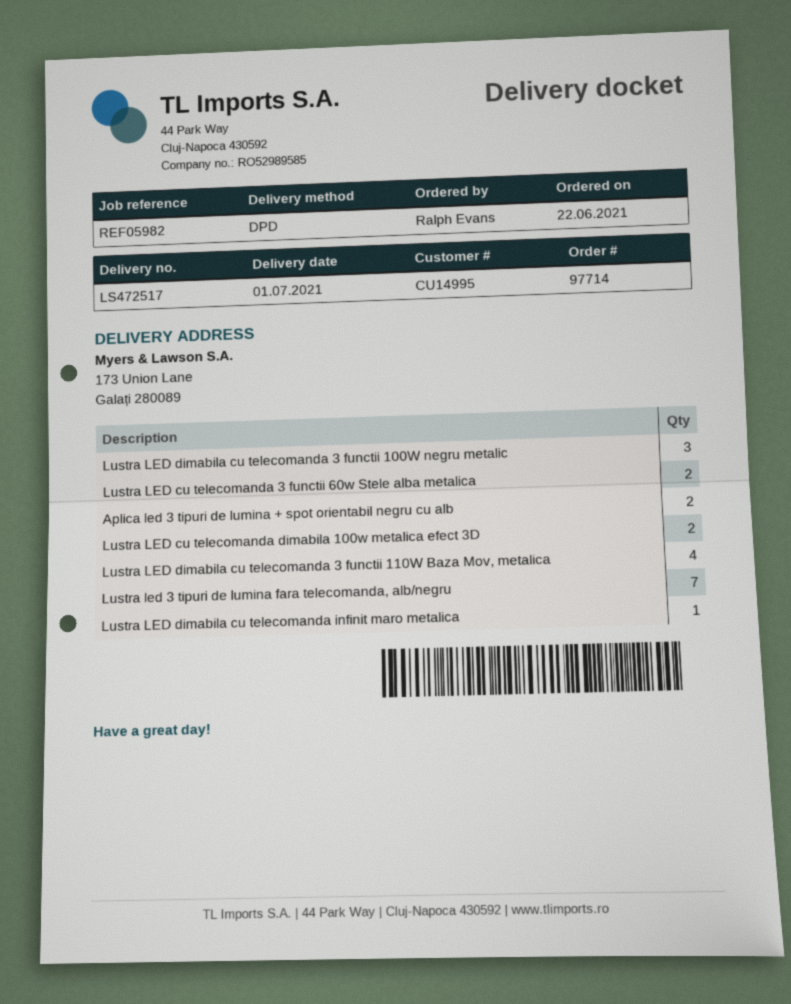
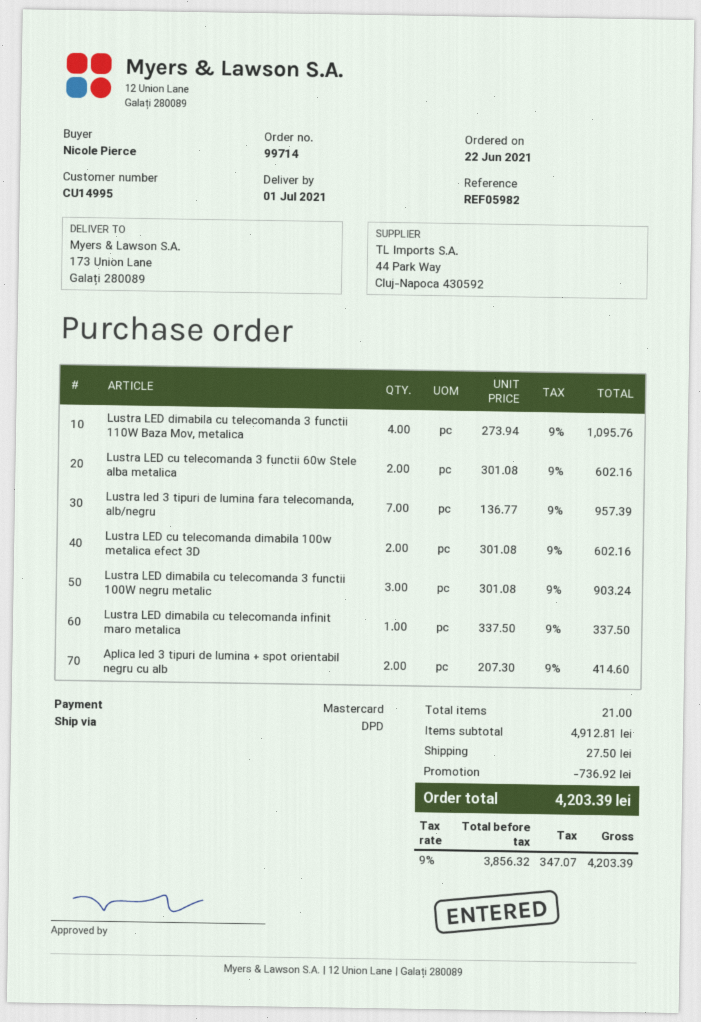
order number: 97714 -> 99714
ordered by: Ralph Evans -> Nicole Pierce

